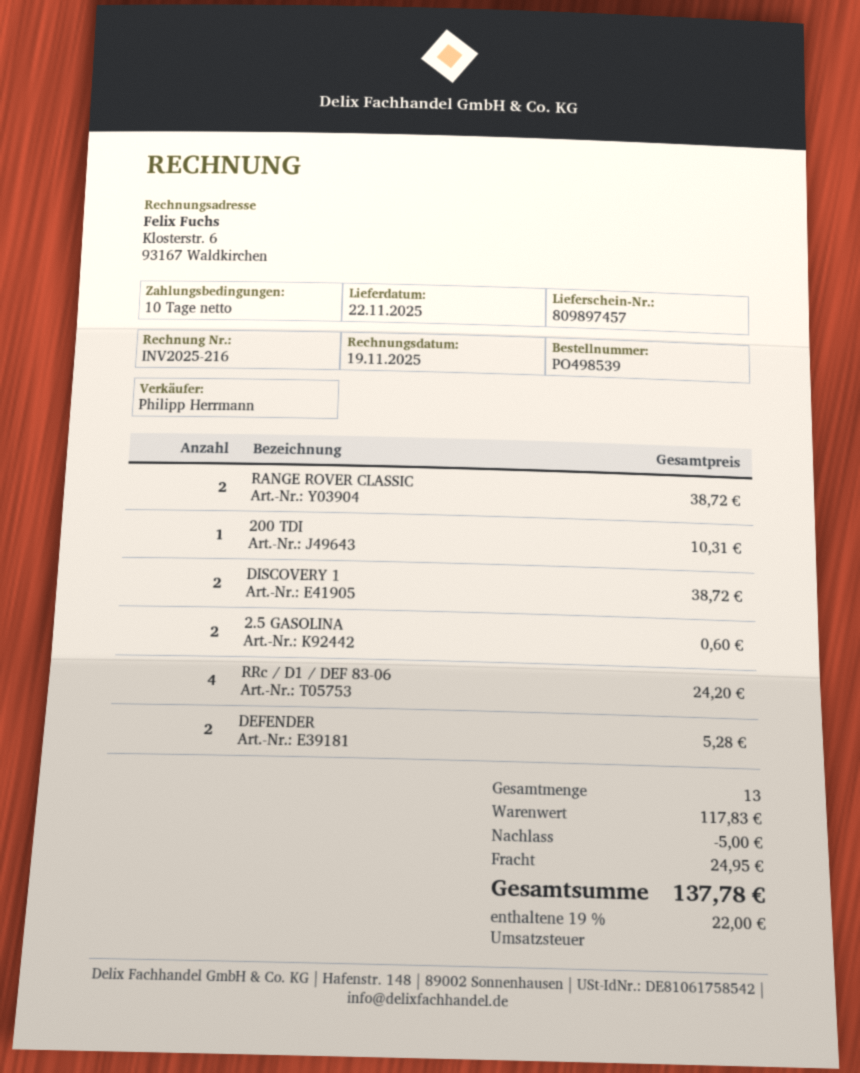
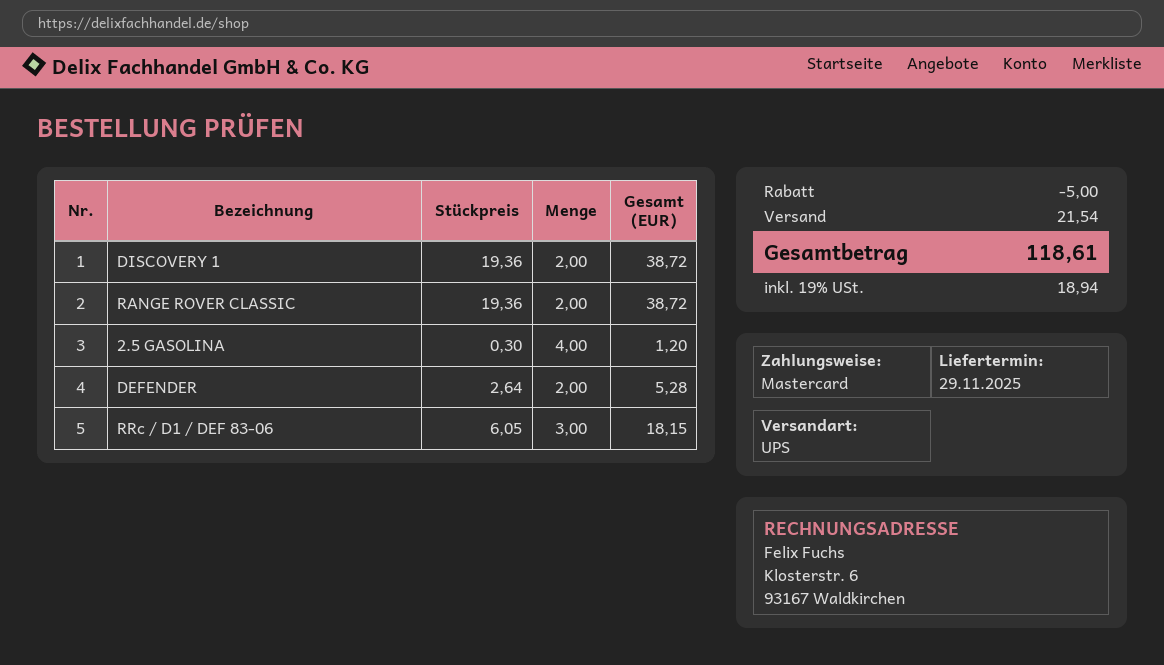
delivery date: 2025-11-22 -> 2025-11-29
200 TDI: 1 for 10.31 -> none
2.5 GASOLINA: 2 for 0.60 -> 4 for 1.20
RRc / D1 / DEF 83-06: 4 for 24.20 -> 3 for 18.15
shipping: 24.95 -> 21.54
tax: 19% = 22.00 -> 19% = 18.94
total: 137.78 -> 118.61

